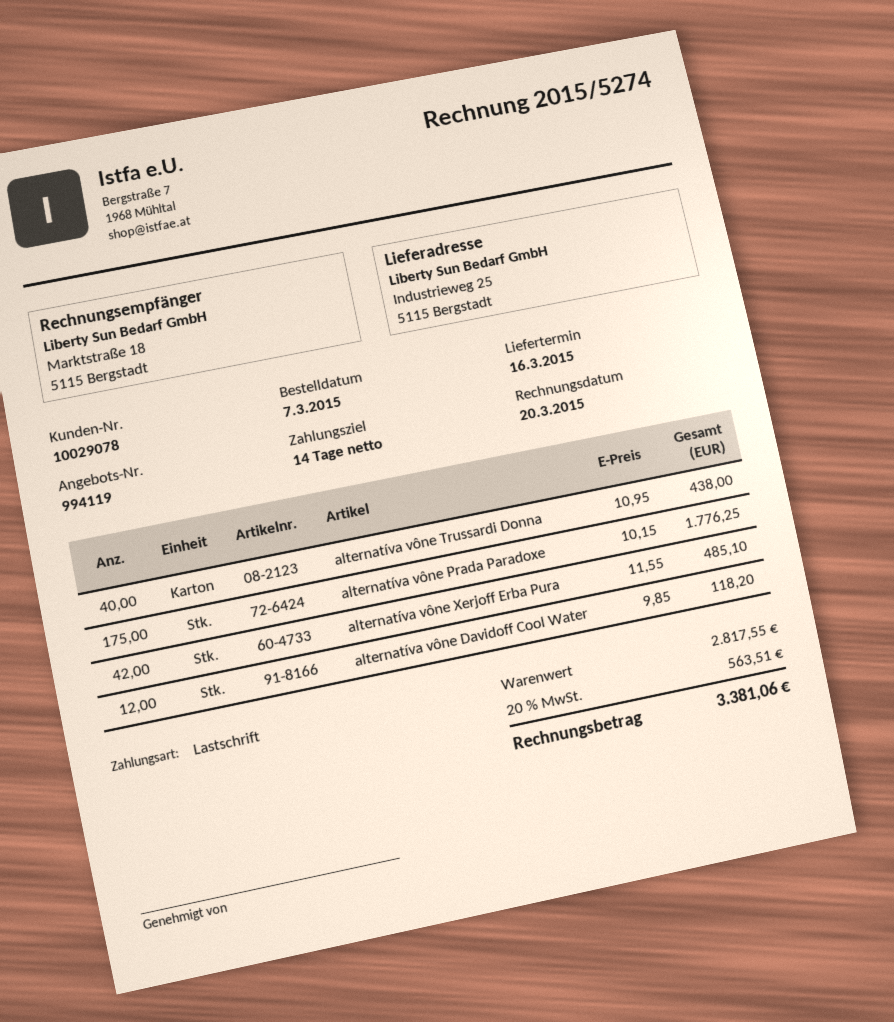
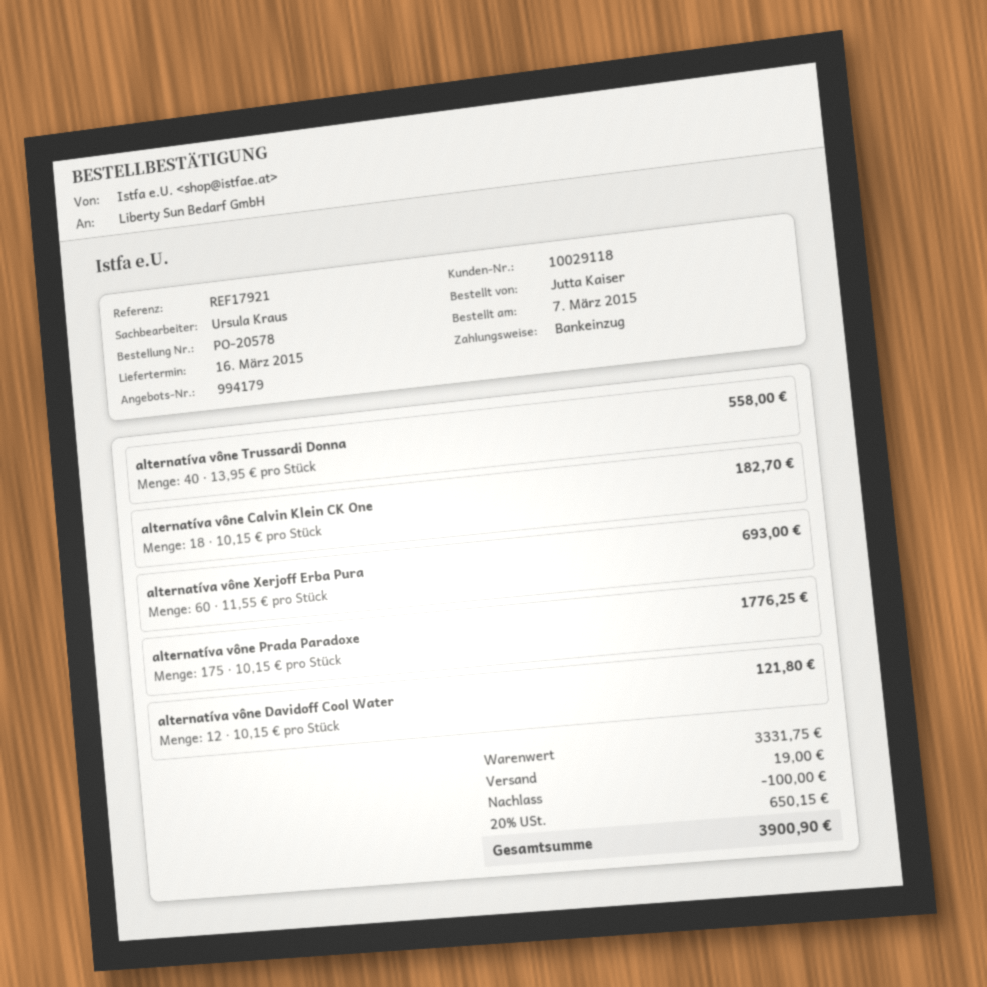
quote number: 994119 -> 994179
customer number: 10029078 -> 10029118
alternatíva vône Trussardi Donna: 40 x 10.95 = 438.00 -> 40 x 13.95 = 558.00
alternatíva vône Xerjoff Erba Pura: 42 x 11.55 = 485.10 -> 60 x 11.55 = 693.00
alternatíva vône Davidoff Cool Water: 12 x 9.85 = 118.20 -> 12 x 10.15 = 121.80
alternatíva vône Calvin Klein CK One: none -> 18 x 10.15 = 182.70
subtotal: 2817.55 -> 3331.75
discount: none -> 100.00
shipping: none -> 19.00
tax: 20% = 563.51 -> 20% = 650.15
total: 3381.06 -> 3900.90

